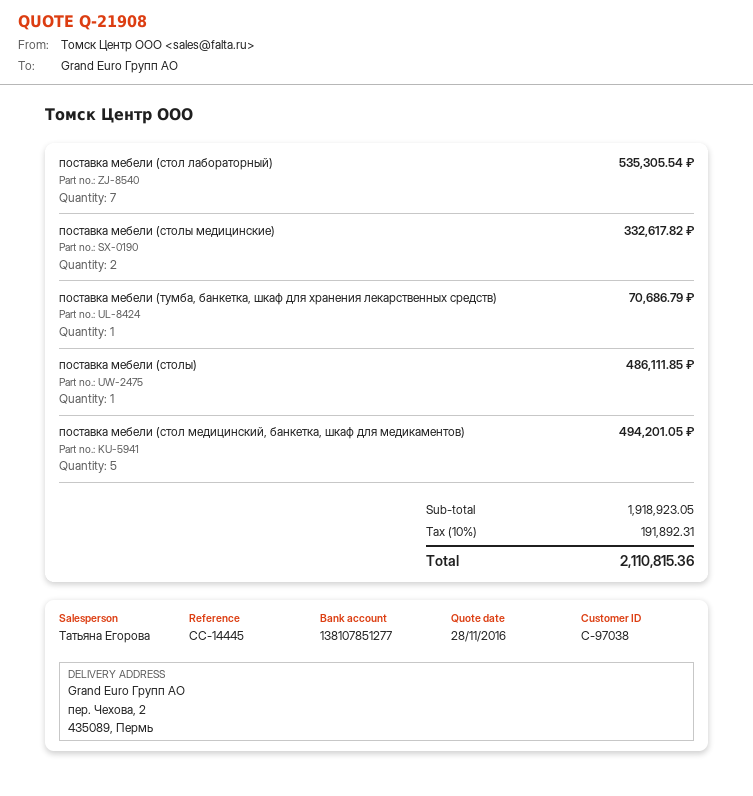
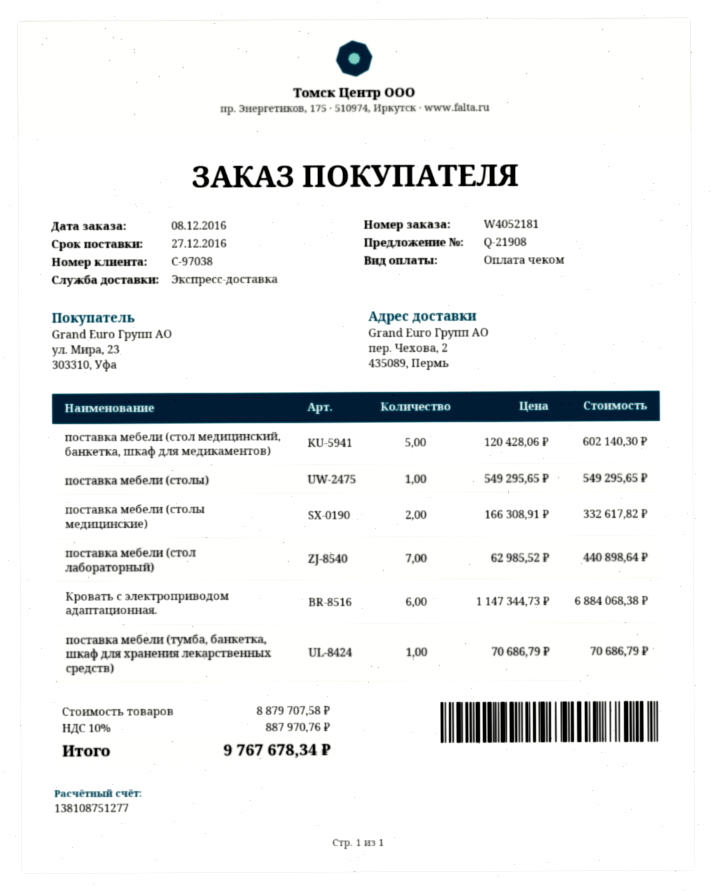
bank account: 138107851277 -> 138108751277
поставка мебели (стол лабораторный): 7 for 535305.54 -> 7 for 440898.64
поставка мебели (столы): 1 for 486111.85 -> 1 for 549295.65
поставка мебели (стол медицинский, банкетка, шкаф для медикаментов): 5 for 494201.05 -> 5 for 602140.30
Кровать с электроприводом адаптационная.: none -> 6 for 6884068.38
subtotal: 1918923.05 -> 8879707.58
tax: 10% = 191892.31 -> 10% = 887970.76
total: 2110815.36 -> 9767678.34

